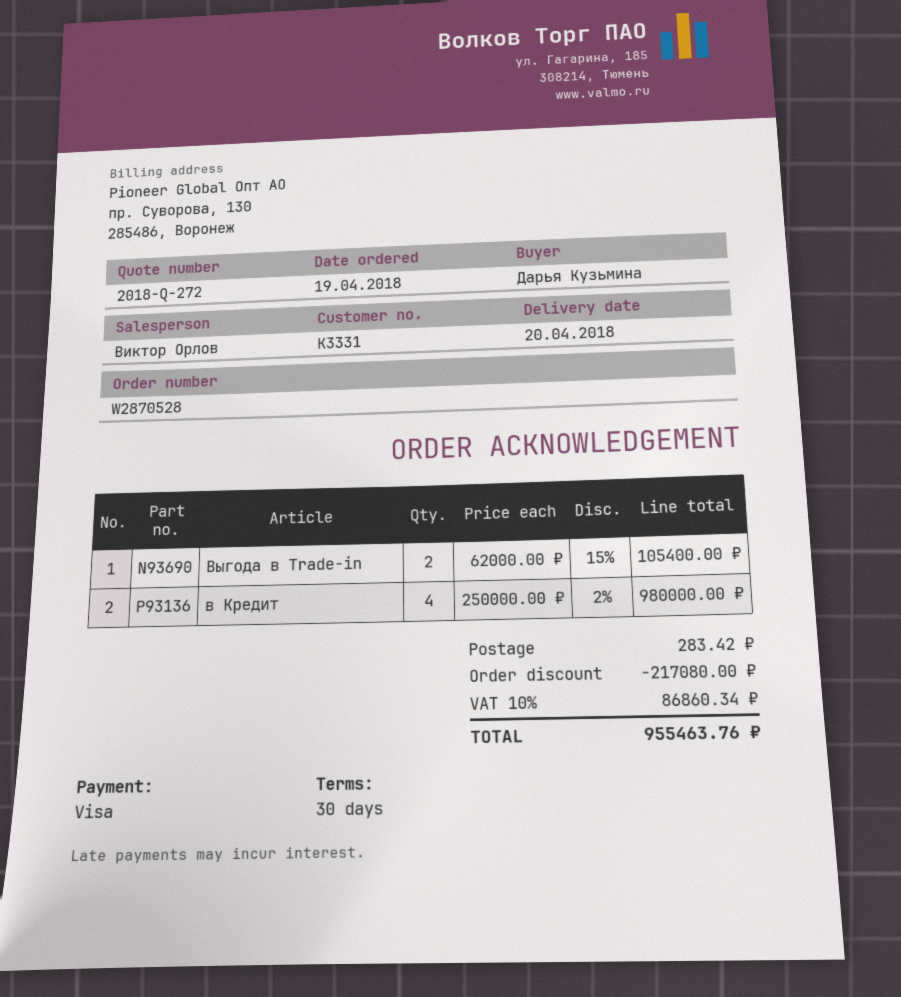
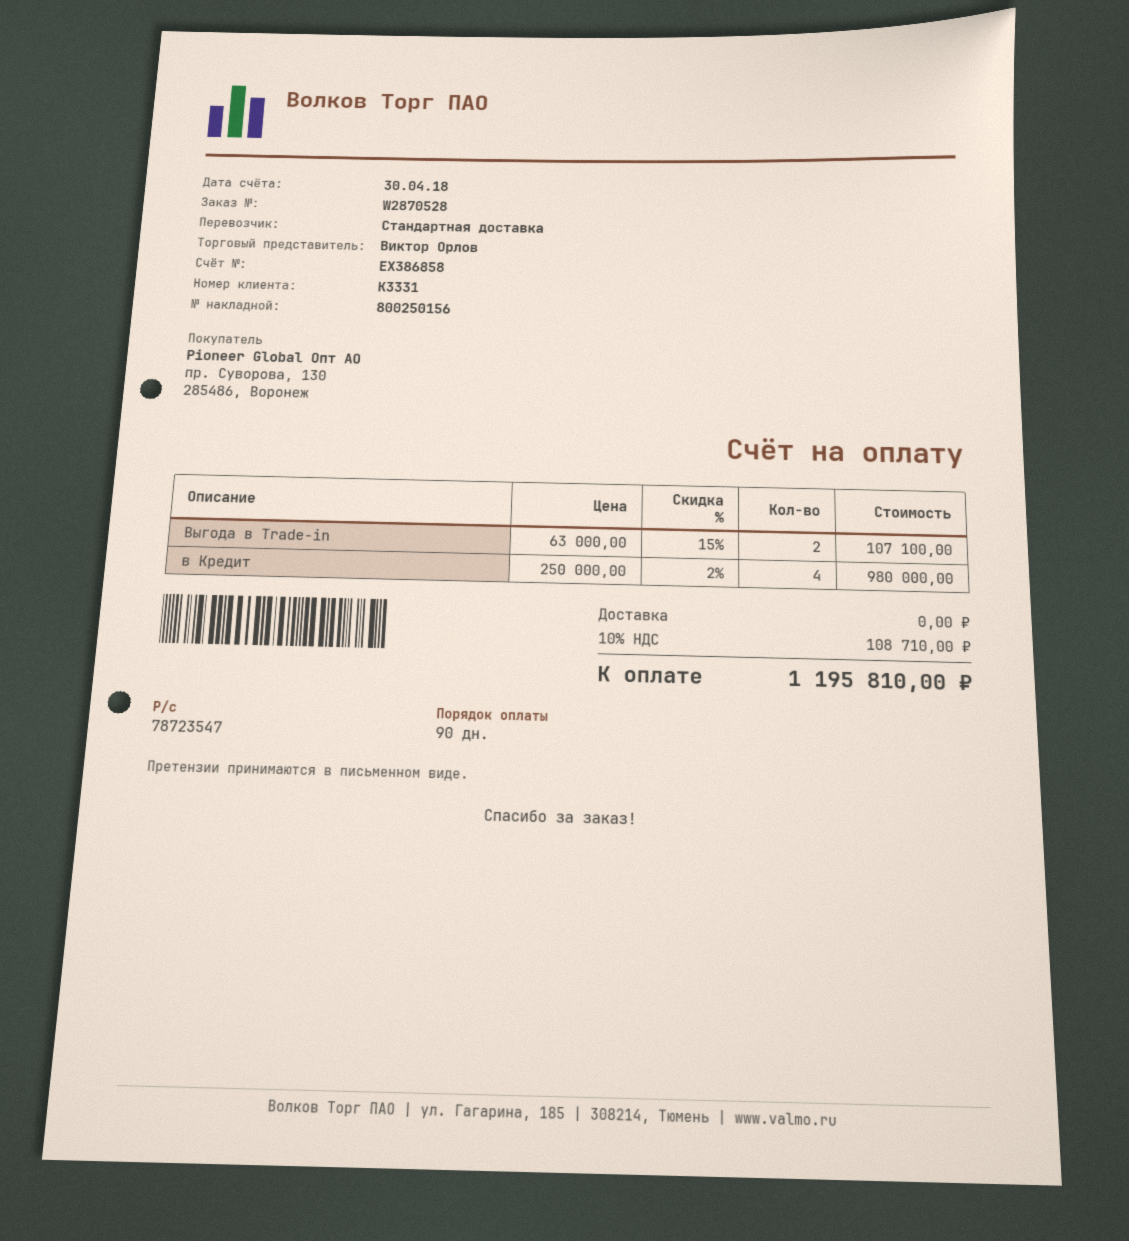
payment terms: 30 days -> 90 days
Выгода в Trade-in: 2 x 62000.00 - 15% = 105400.00 -> 2 x 63000.00 - 15% = 107100.00
discount: 217080.00 -> none
shipping: 283.42 -> 0.00
tax: 10% = 86860.34 -> 10% = 108710.00
total: 955463.76 -> 1195810.00

